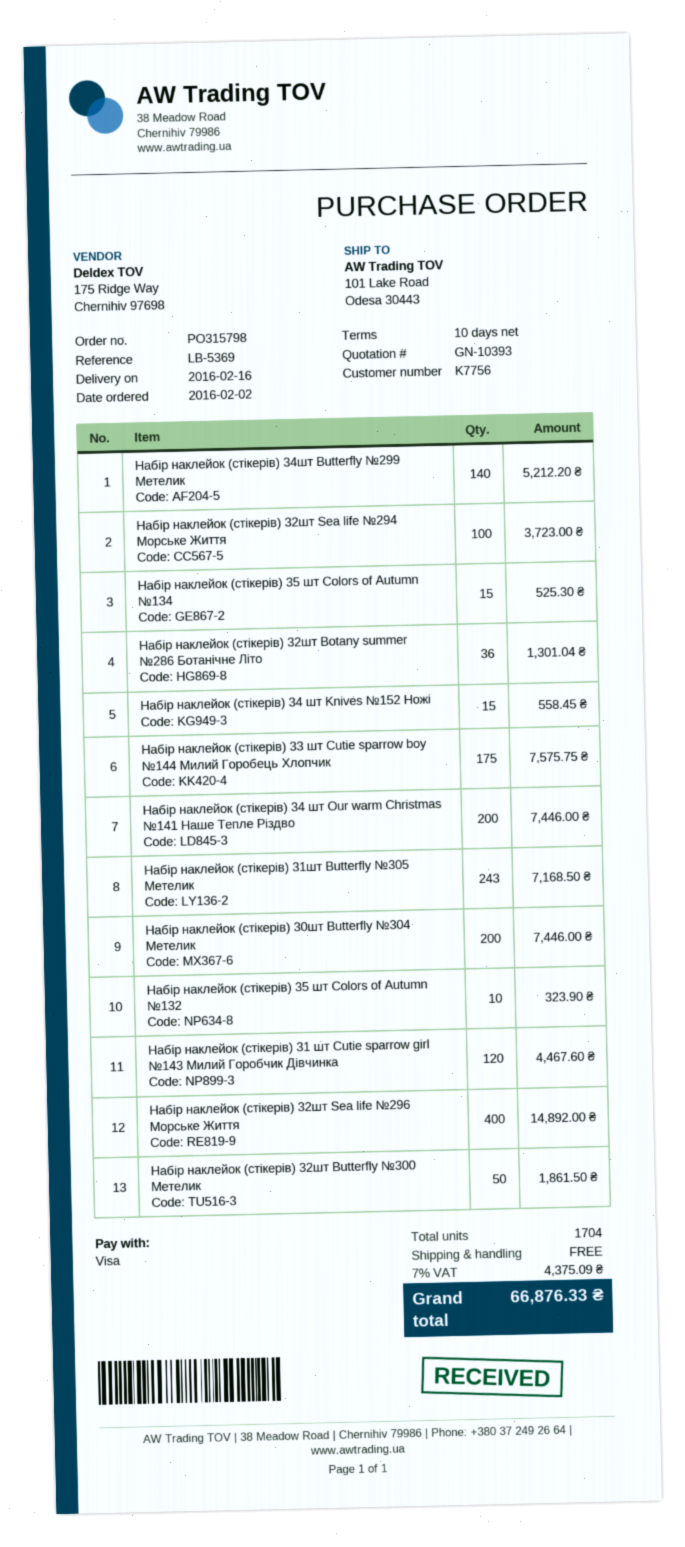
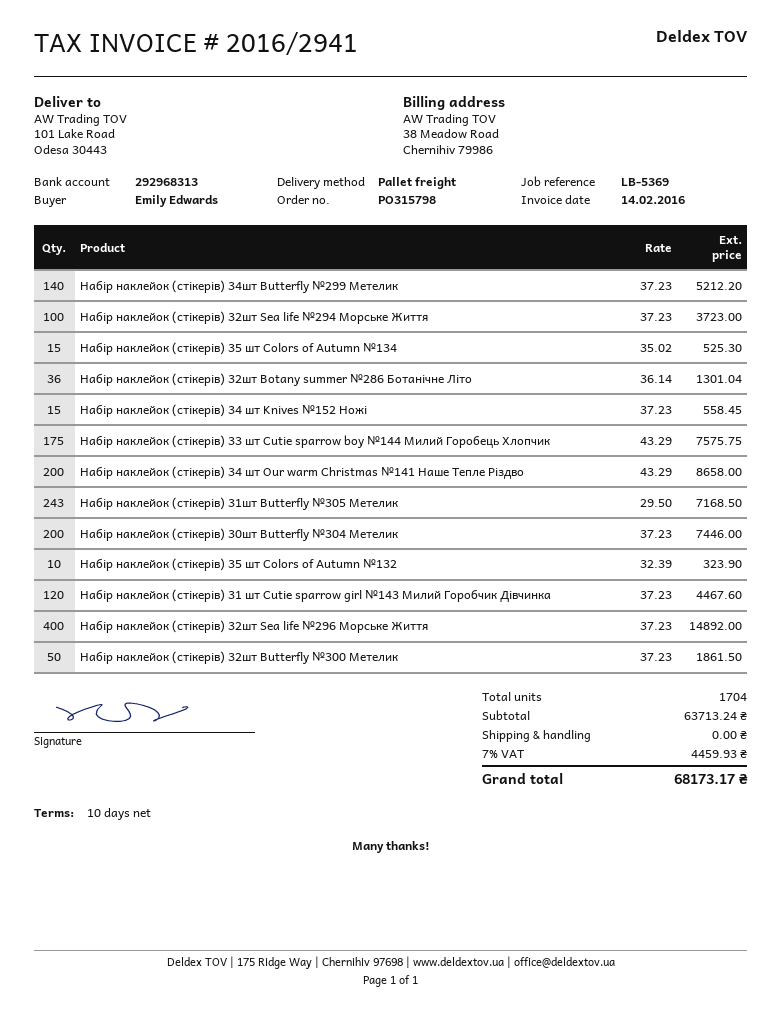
Набір наклейок (стікерів) 34 шт Our warm Christmas №141 Наше Тепле Різдво: 200 for 7446.00 -> 200 for 8658.00
tax: 7% = 4375.09 -> 7% = 4459.93
total: 66876.33 -> 68173.17

